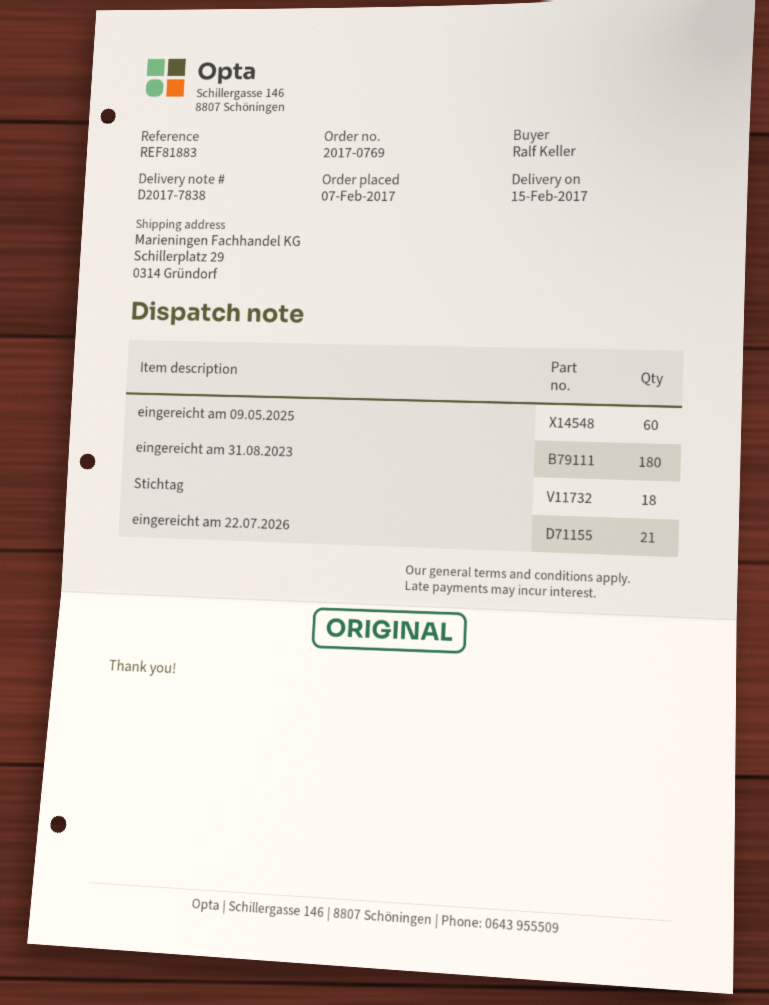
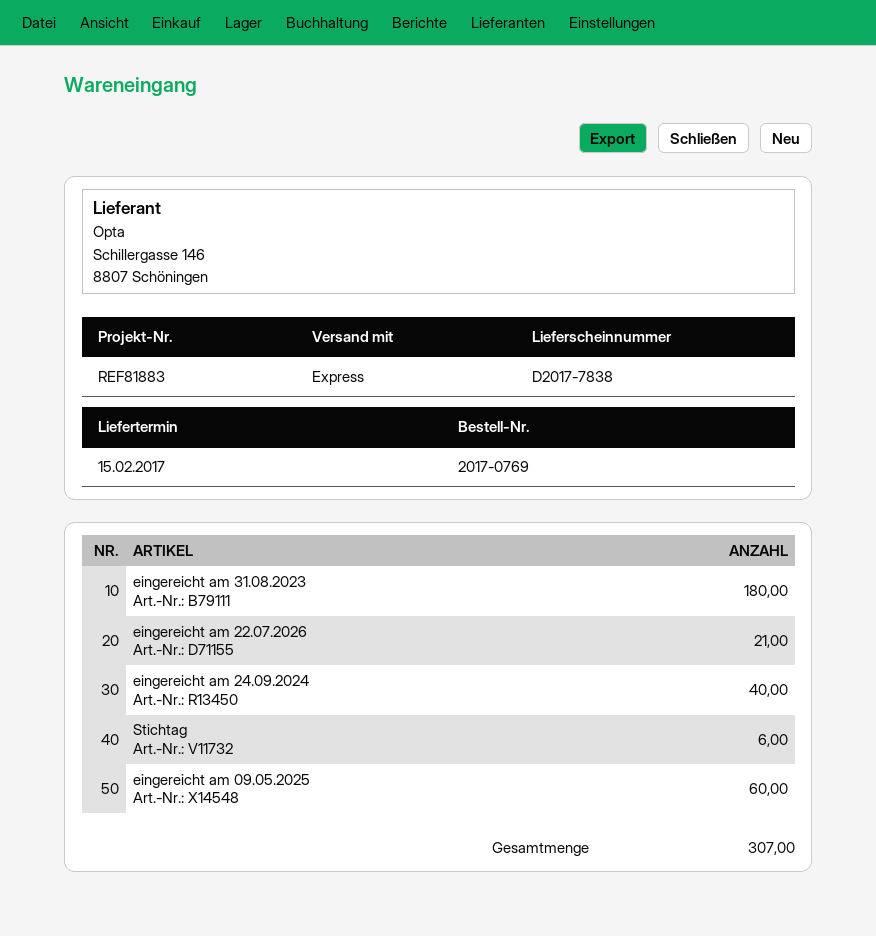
Stichtag: 18 -> 6
eingereicht am 24.09.2024: none -> 40

